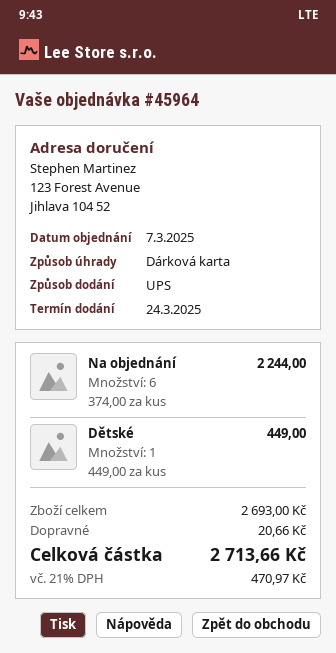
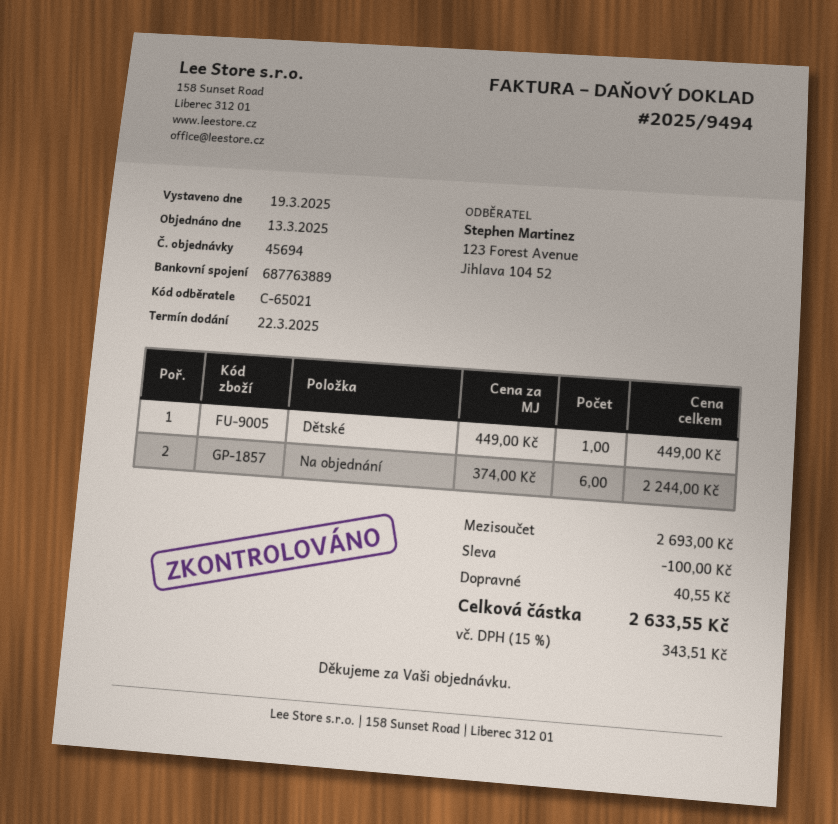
order number: 45964 -> 45694
order date: 2025-03-07 -> 2025-03-13
delivery date: 2025-03-24 -> 2025-03-22
discount: none -> 100.00
shipping: 20.66 -> 40.55
tax: 21% = 470.97 -> 15% = 343.51
total: 2713.66 -> 2633.55

